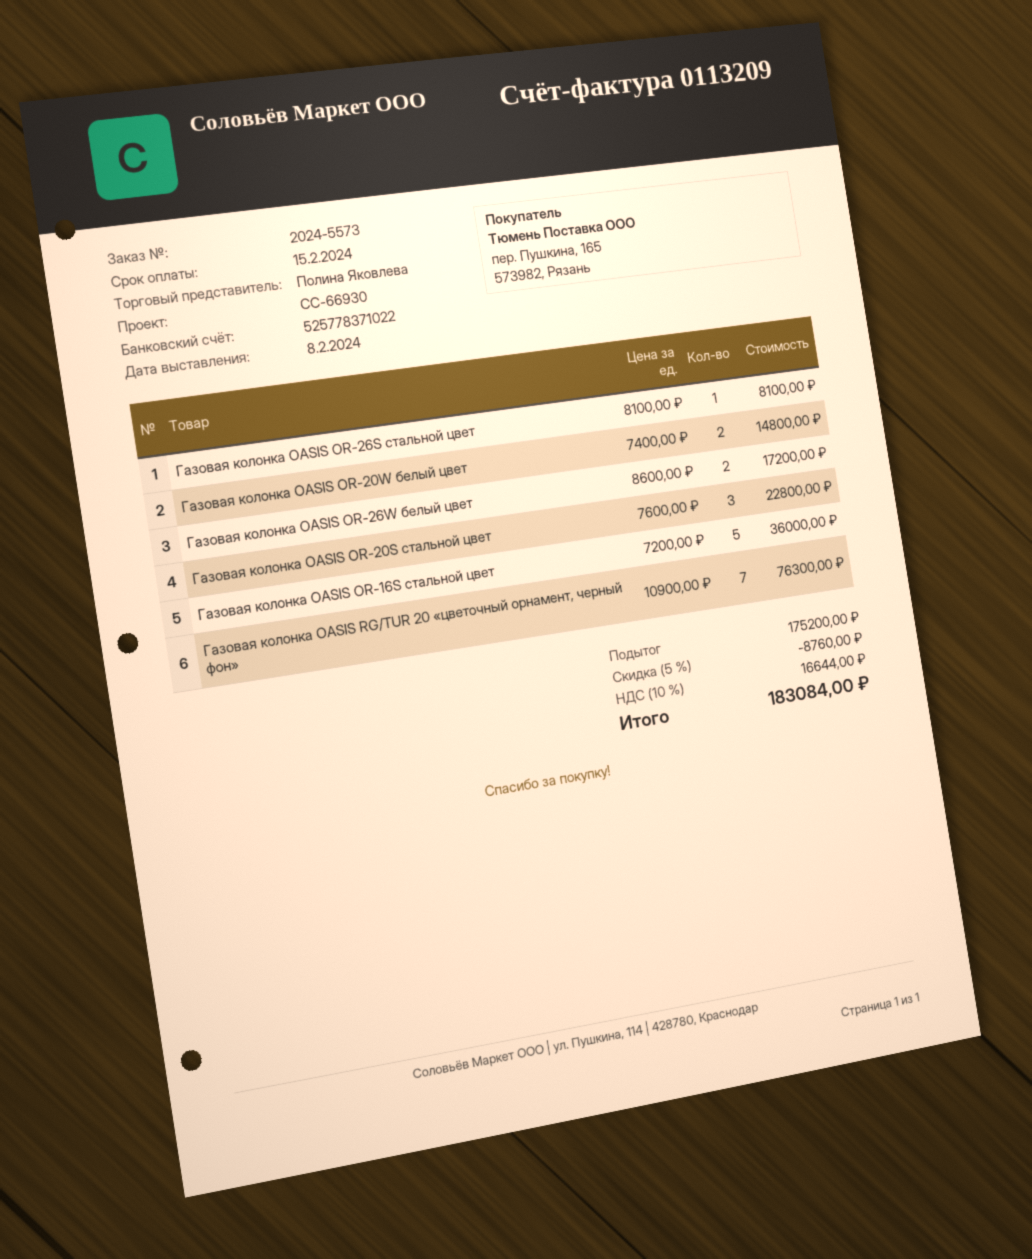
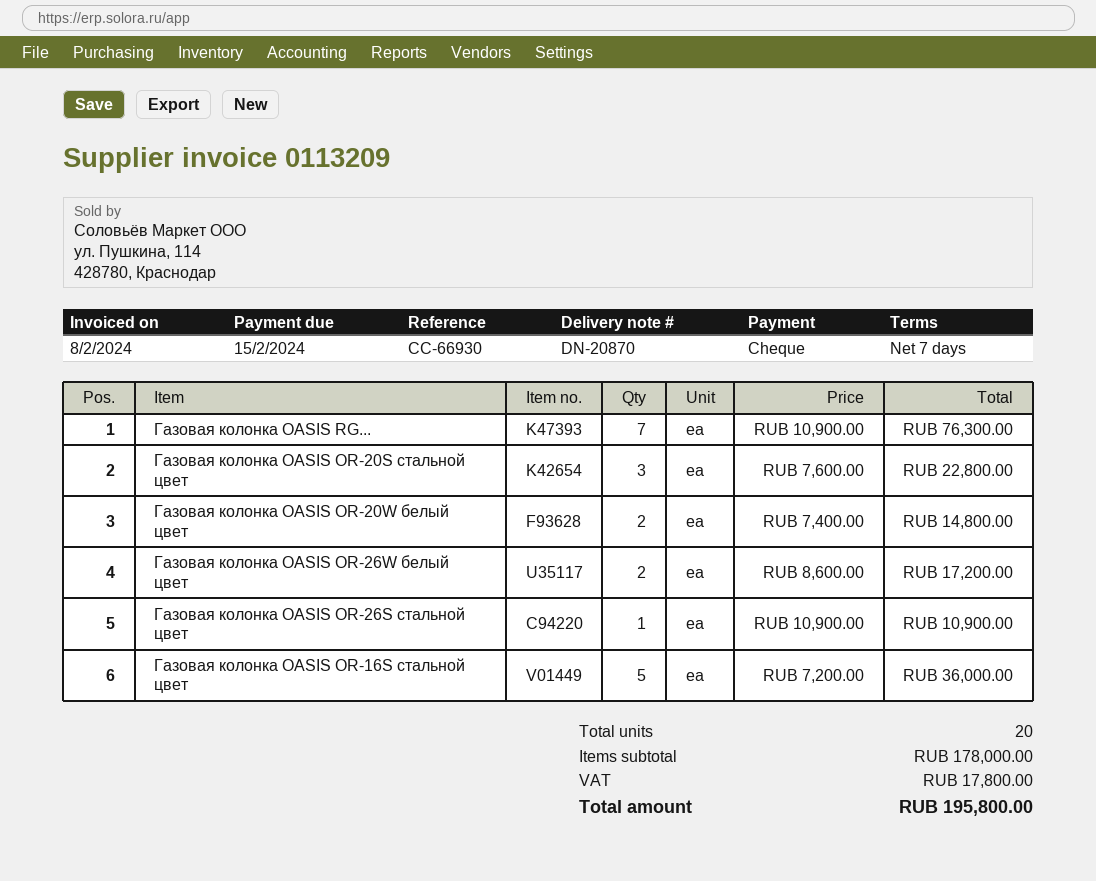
Газовая колонка OASIS OR-26S стальной цвет: 1 x 8100.00 = 8100.00 -> 1 x 10900.00 = 10900.00
subtotal: 175200.00 -> 178000.00
discount: 5% = 8760.00 -> none
tax: 16644.00 -> 17800.00
total: 183084.00 -> 195800.00

